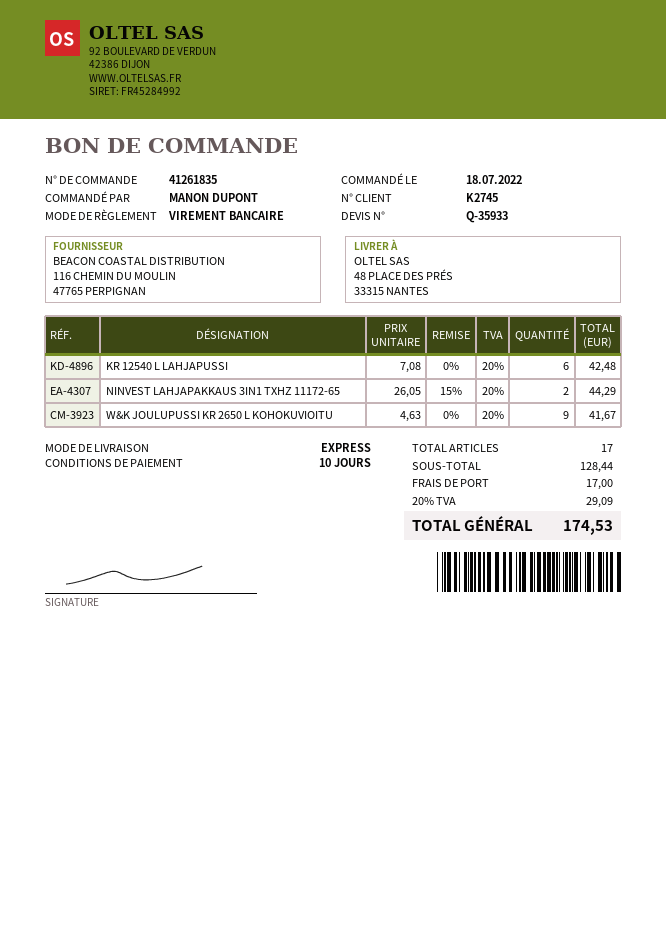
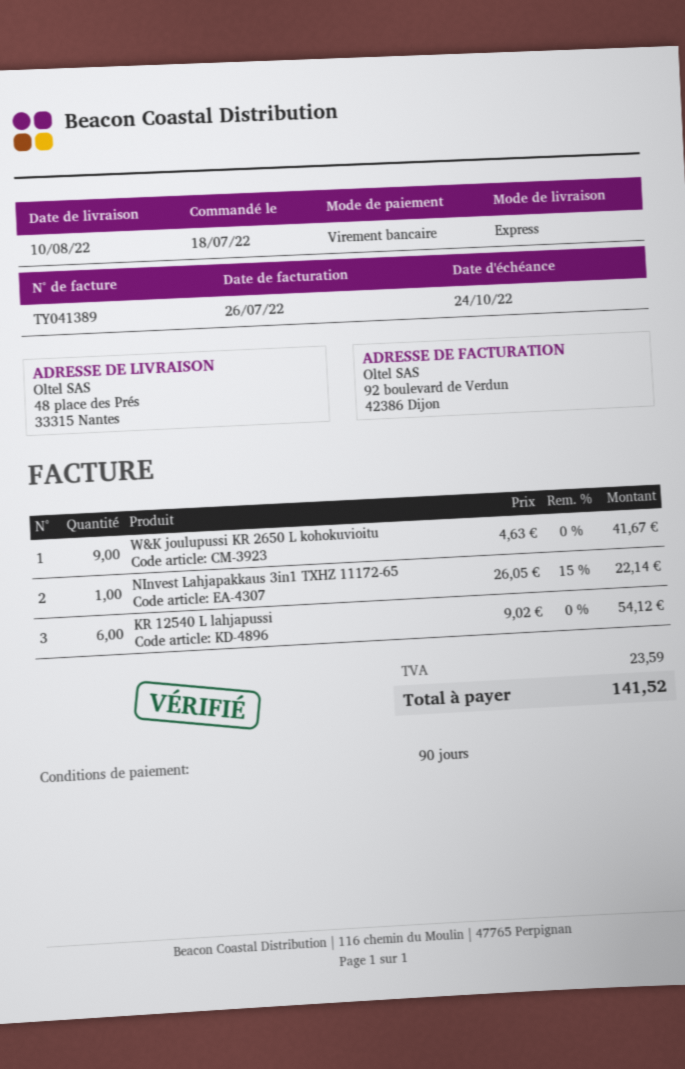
payment terms: 10 days -> 90 days
KR 12540 L LAHJAPUSSI: 6 x 7.08 = 42.48 -> 6 x 9.02 = 54.12
NINVEST LAHJAPAKKAUS 3IN1 TXHZ 11172-65: 2 x 26.05 - 15% = 44.29 -> 1 x 26.05 - 15% = 22.14
shipping: 17.00 -> none
tax: 29.09 -> 23.59
total: 174.53 -> 141.52

